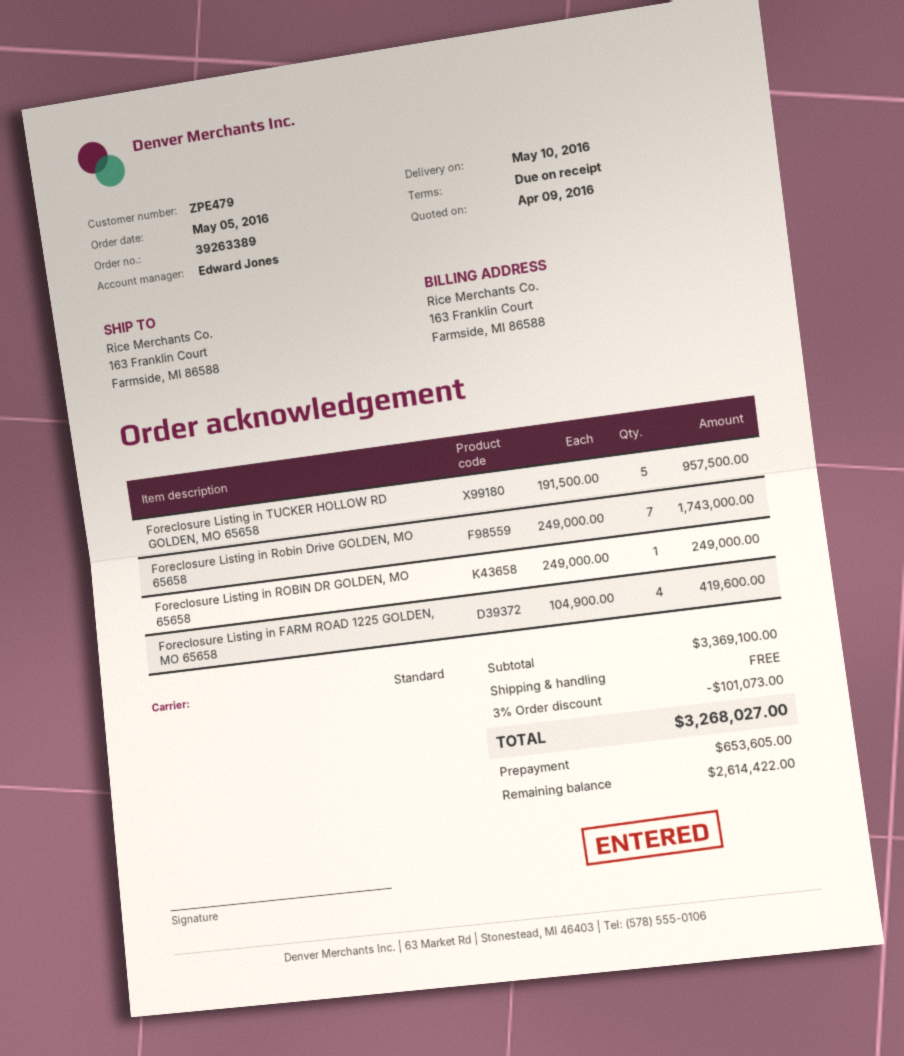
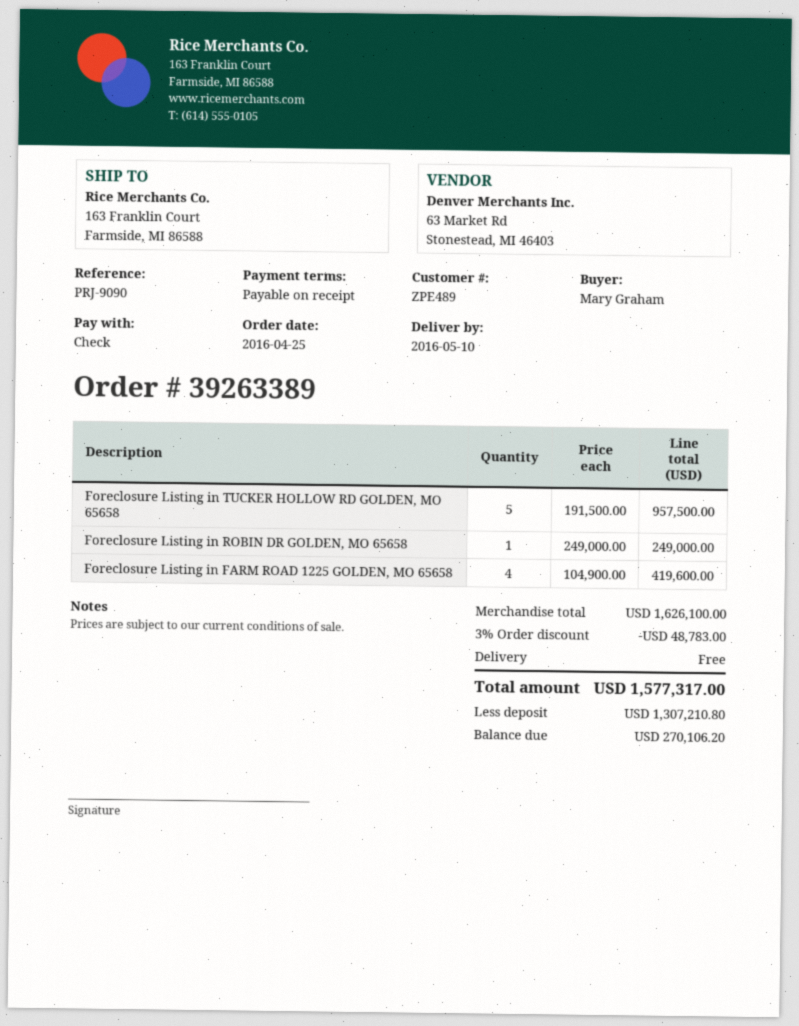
order date: 2016-05-05 -> 2016-04-25
customer number: ZPE479 -> ZPE489
Foreclosure Listing in Robin Drive GOLDEN, MO 65658: 7 x 249000.00 = 1743000.00 -> none
subtotal: 3369100.00 -> 1626100.00
discount: 3% = 101073.00 -> 3% = 48783.00
total: 3268027.00 -> 1577317.00
deposit: 653605.00 -> 1307210.80
balance: 2614422.00 -> 270106.20

